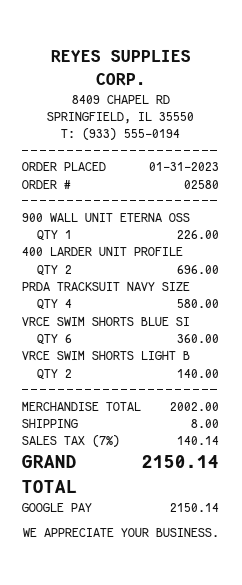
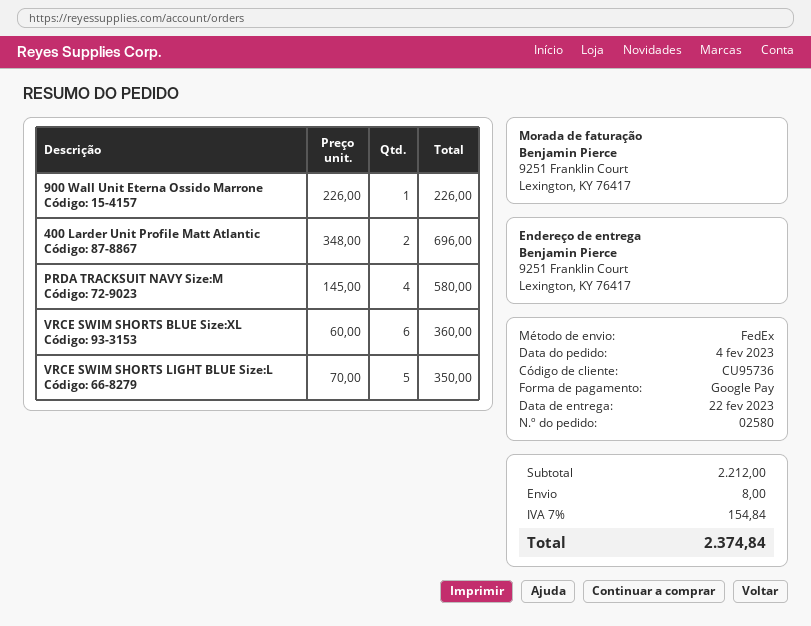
order date: 2023-01-31 -> 2023-02-04
VRCE SWIM SHORTS LIGHT B: 2 for 140.00 -> 5 for 350.00
subtotal: 2002.00 -> 2212.00
tax: 7% = 140.14 -> 7% = 154.84
total: 2150.14 -> 2374.84

